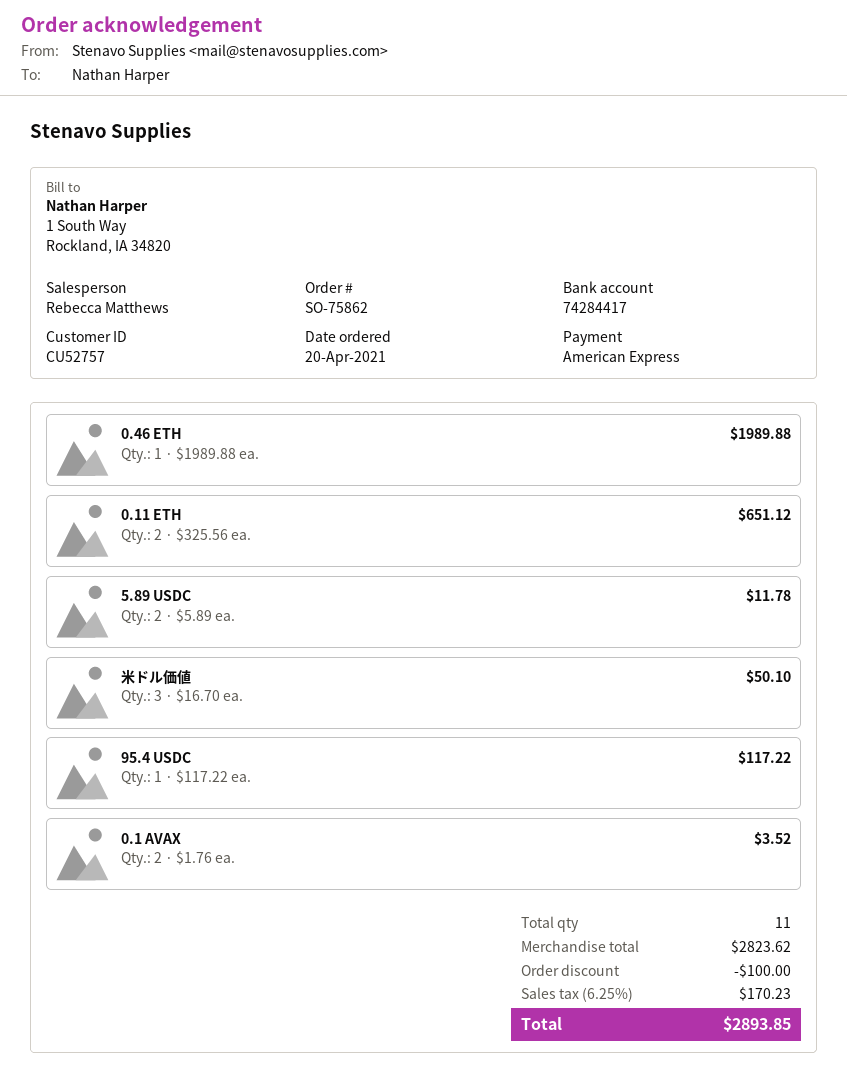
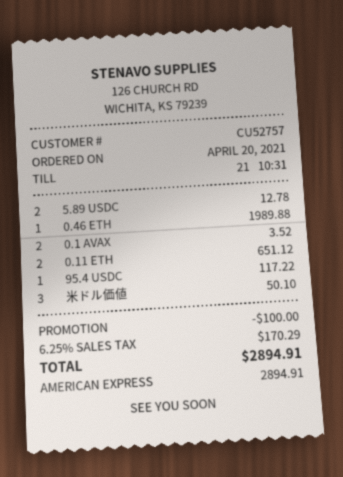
5.89 USDC: 2 for 11.78 -> 2 for 12.78
tax: 6.25% = 170.23 -> 6.25% = 170.29
total: 2893.85 -> 2894.91

